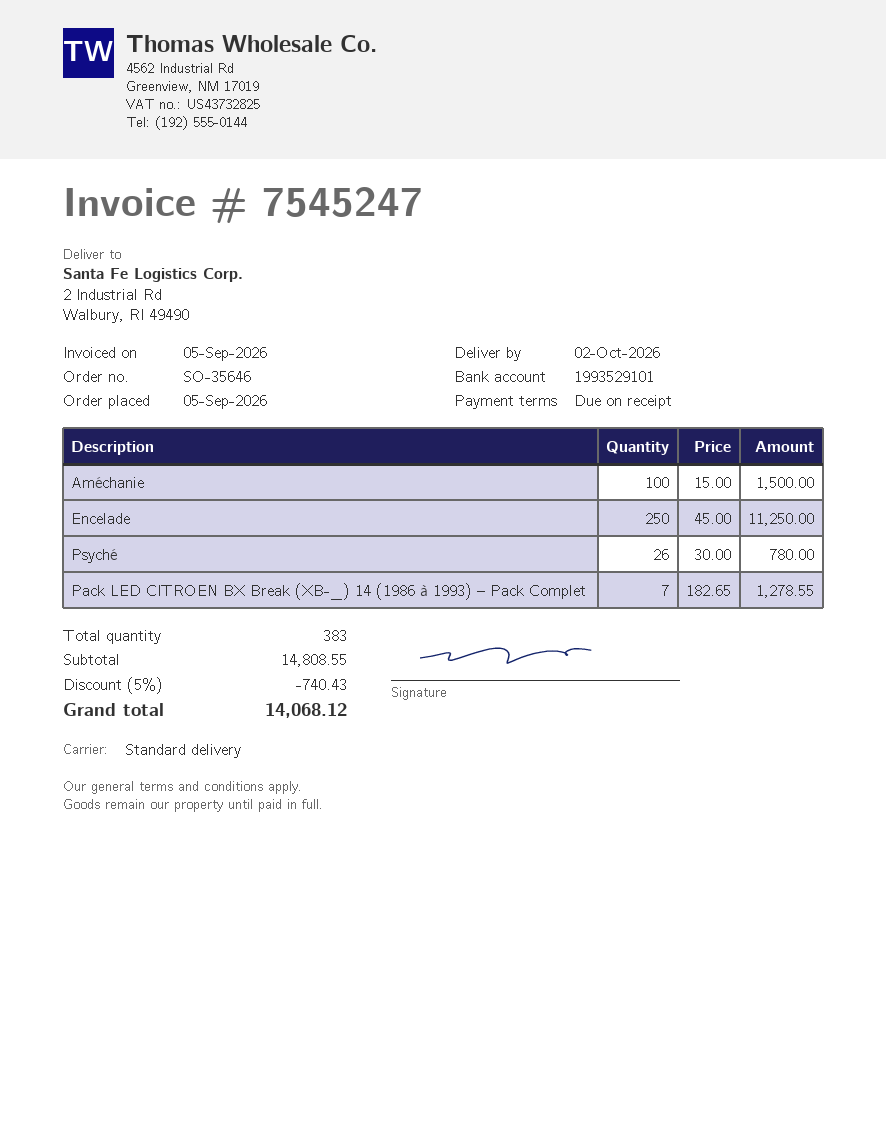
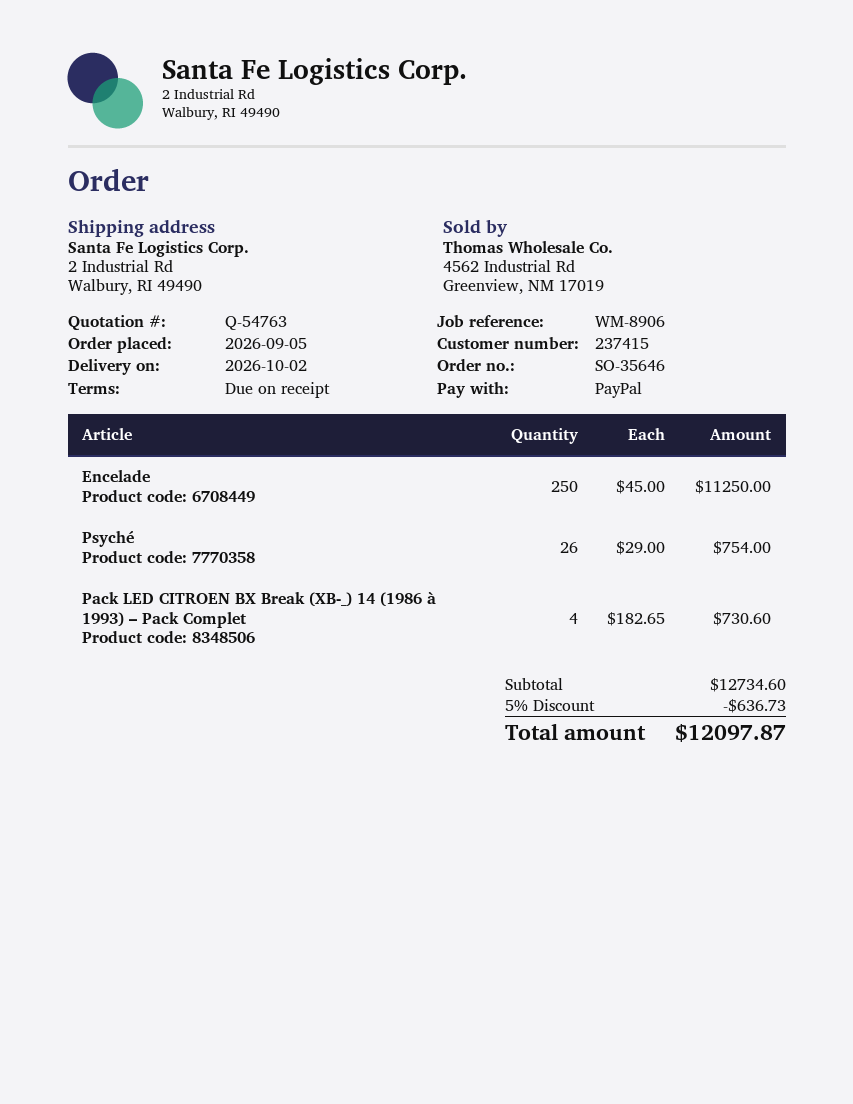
Améchanie: 100 x 15.00 = 1500.00 -> none
Psyché: 26 x 30.00 = 780.00 -> 26 x 29.00 = 754.00
Pack LED CITROEN BX Break (XB-_) 14 (1986 à 1993) – Pack Complet: 7 x 182.65 = 1278.55 -> 4 x 182.65 = 730.60
subtotal: 14808.55 -> 12734.60
discount: 5% = 740.43 -> 5% = 636.73
total: 14068.12 -> 12097.87

